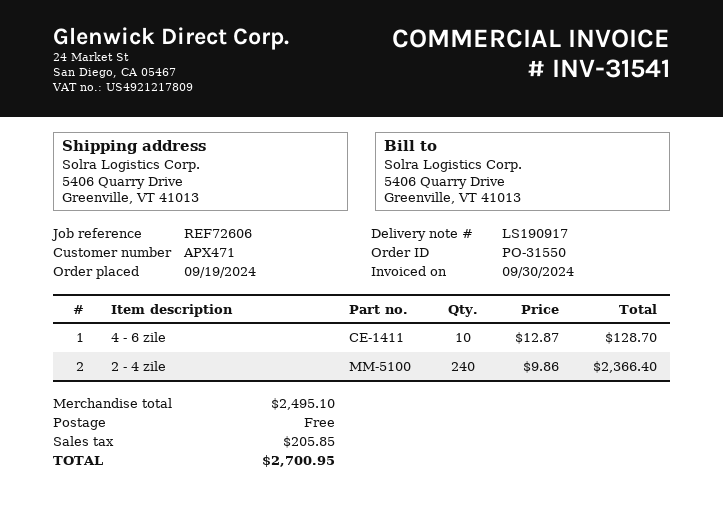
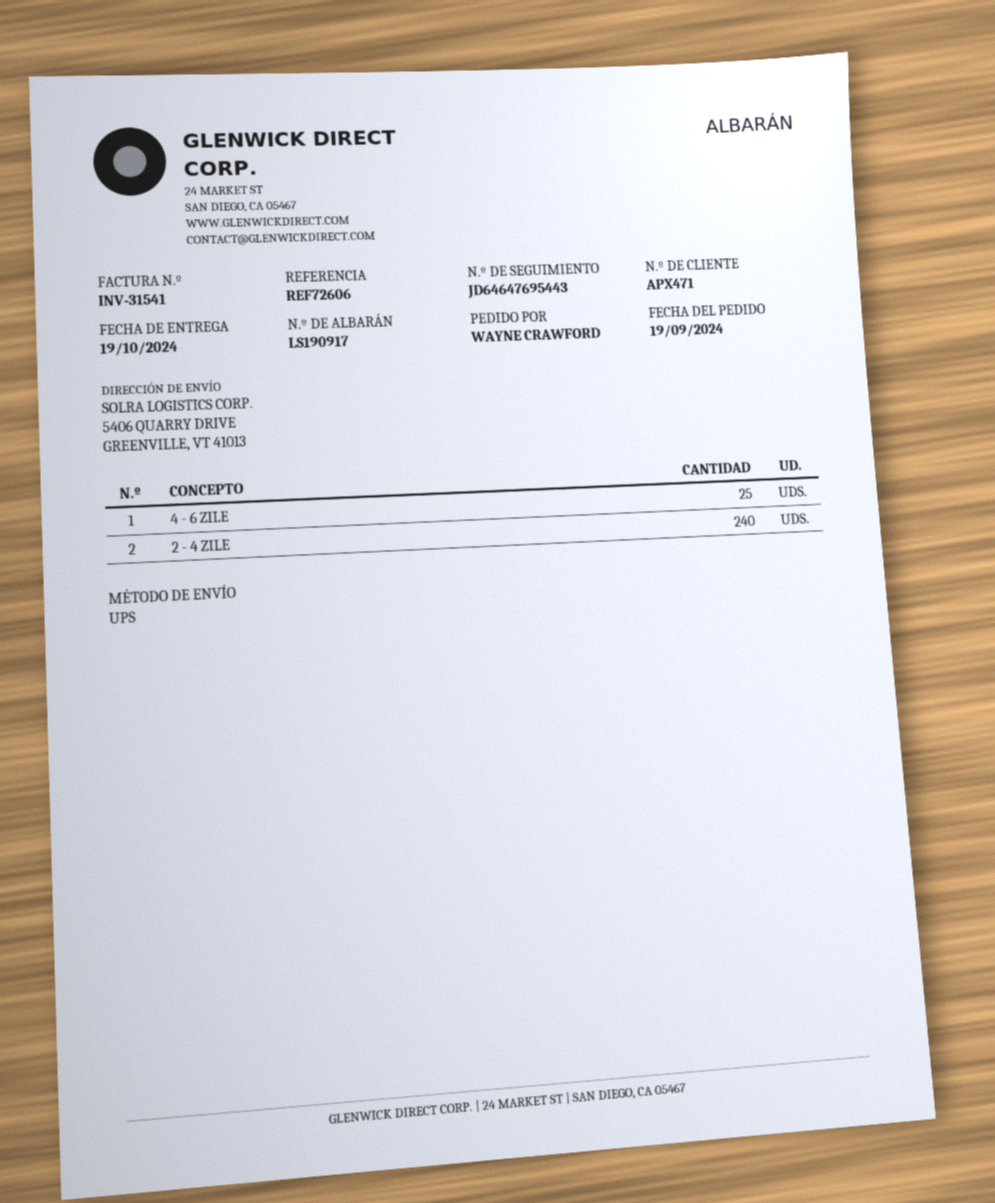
4 - 6 zile: 10 -> 25

